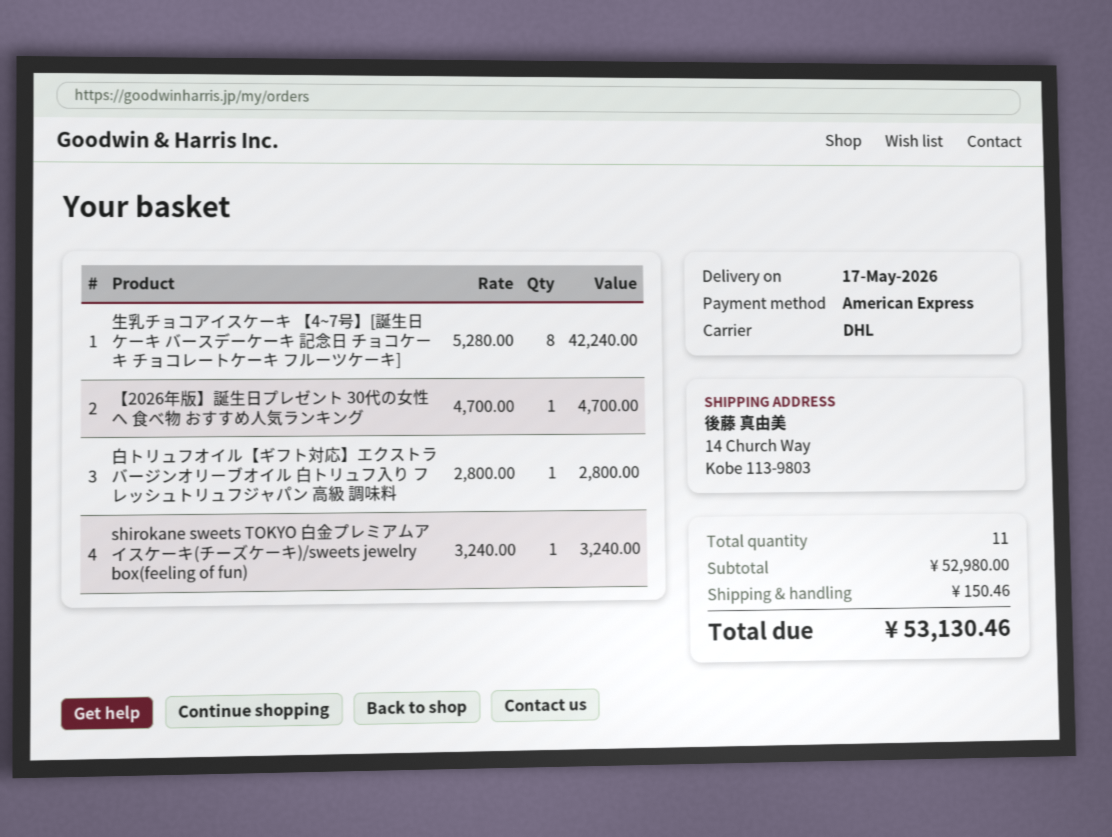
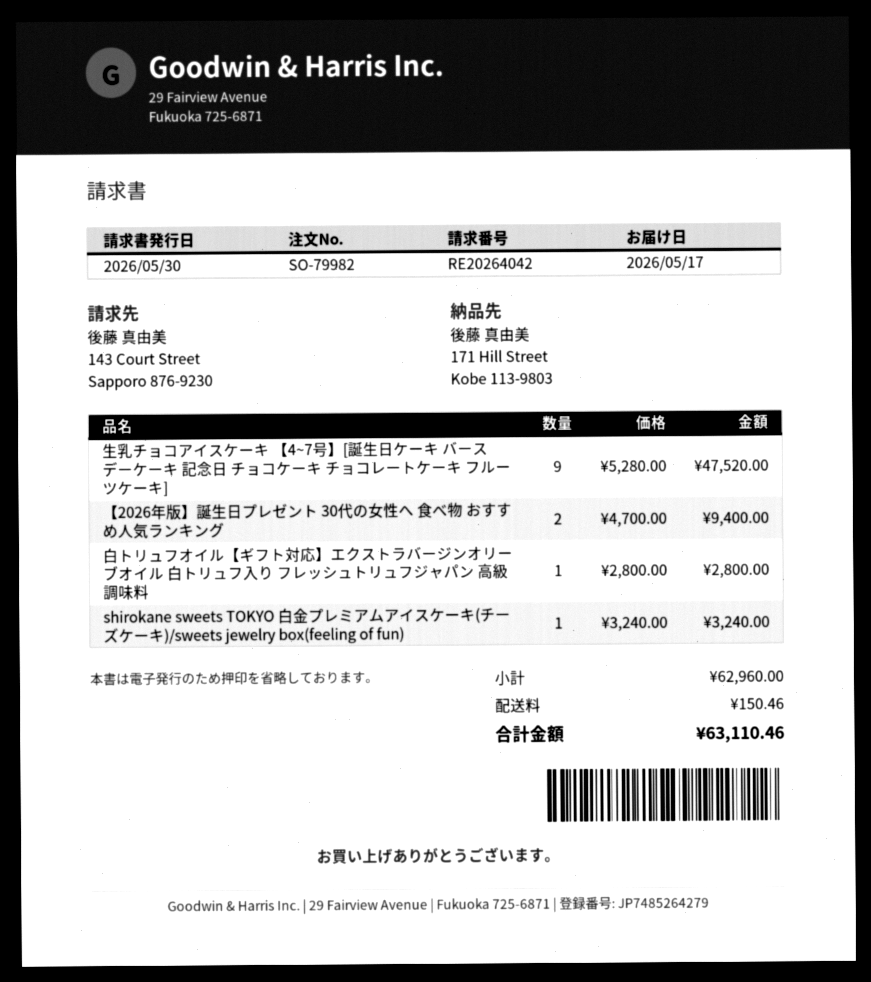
ship to: 14 Church Way, Kobe 113-9803 -> 171 Hill Street, Kobe 113-9803
生乳チョコアイスケーキ 【4~7号】[誕生日ケーキ バースデーケーキ 記念日 チョコケーキ チョコレートケーキ フルーツケーキ]: 8 x 5280.00 = 42240.00 -> 9 x 5280.00 = 47520.00
【2026年版】誕生日プレゼント 30代の女性へ 食べ物 おすすめ人気ランキング: 1 x 4700.00 = 4700.00 -> 2 x 4700.00 = 9400.00
subtotal: 52980.00 -> 62960.00
total: 53130.46 -> 63110.46

